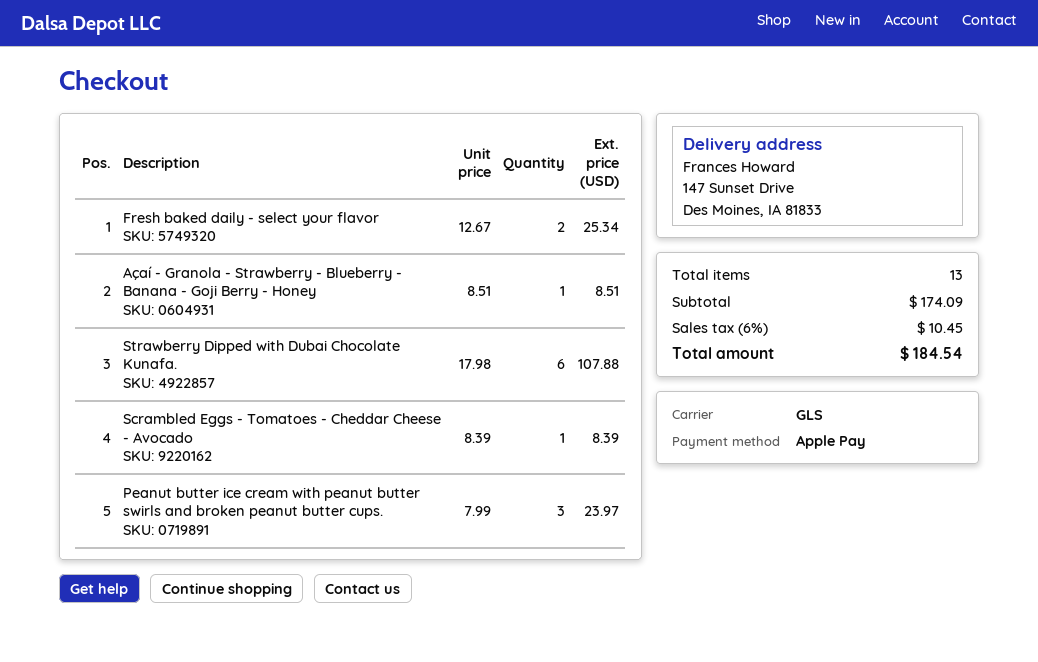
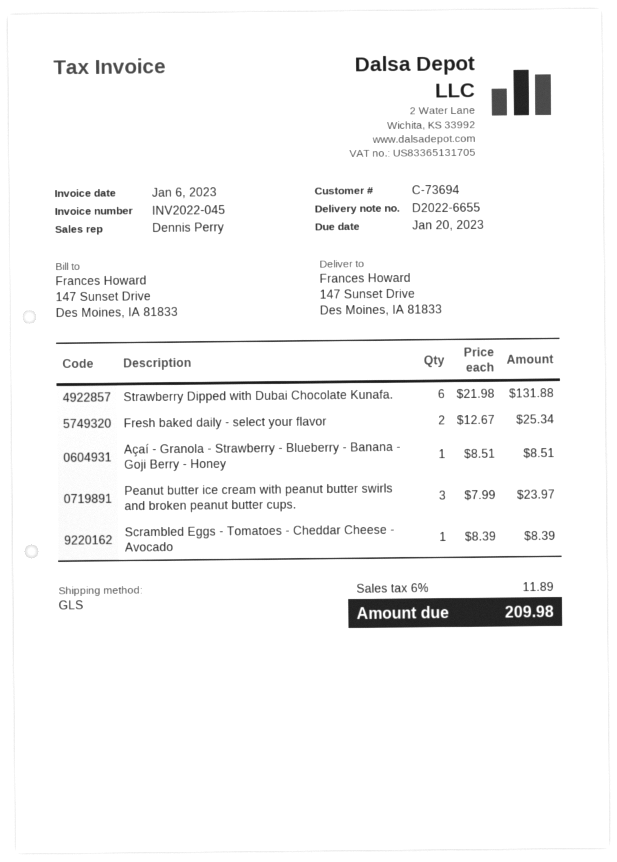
Strawberry Dipped with Dubai Chocolate Kunafa.: 6 x 17.98 = 107.88 -> 6 x 21.98 = 131.88
tax: 6% = 10.45 -> 6% = 11.89
total: 184.54 -> 209.98

